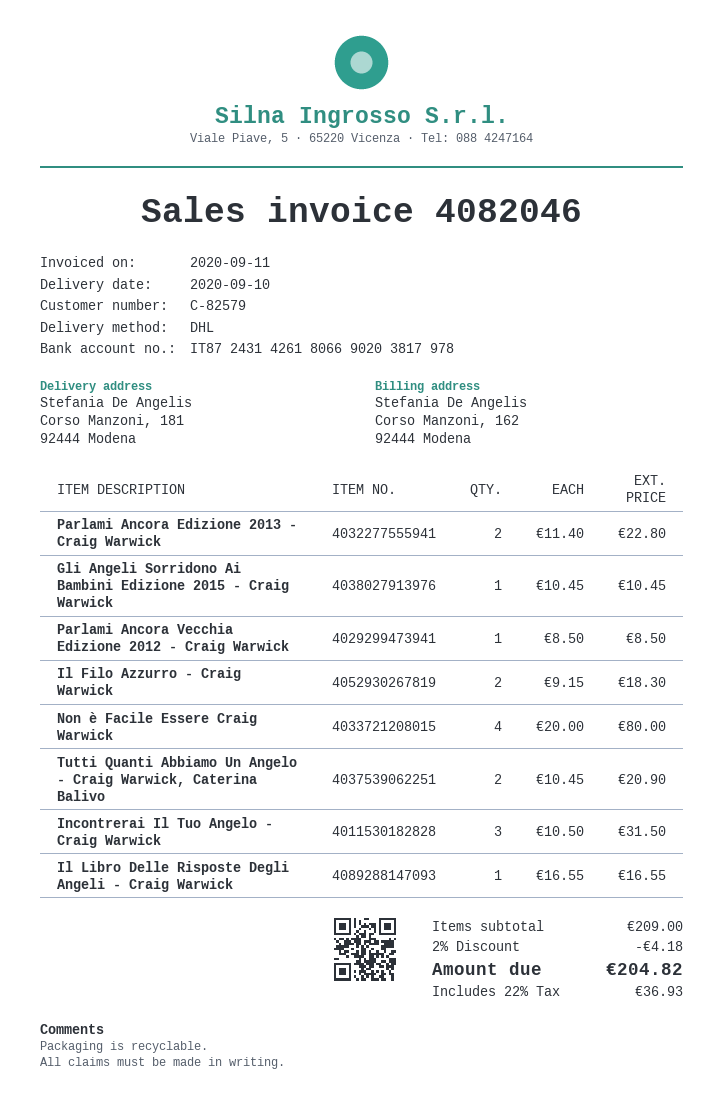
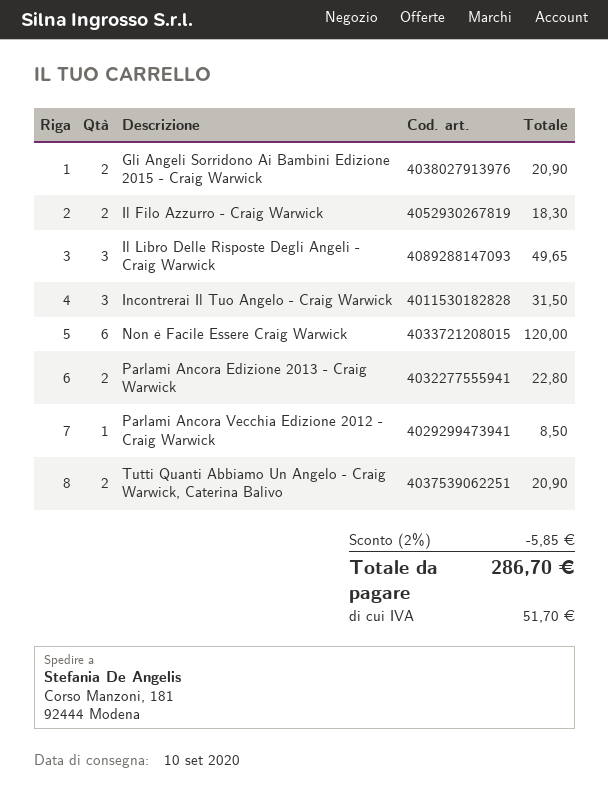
Gli Angeli Sorridono Ai Bambini Edizione 2015 - Craig Warwick: 1 for 10.45 -> 2 for 20.90
Non è Facile Essere Craig Warwick: 4 for 80.00 -> 6 for 120.00
Il Libro Delle Risposte Degli Angeli - Craig Warwick: 1 for 16.55 -> 3 for 49.65
discount: 2% = 4.18 -> 2% = 5.85
tax: 36.93 -> 51.70
total: 204.82 -> 286.70

